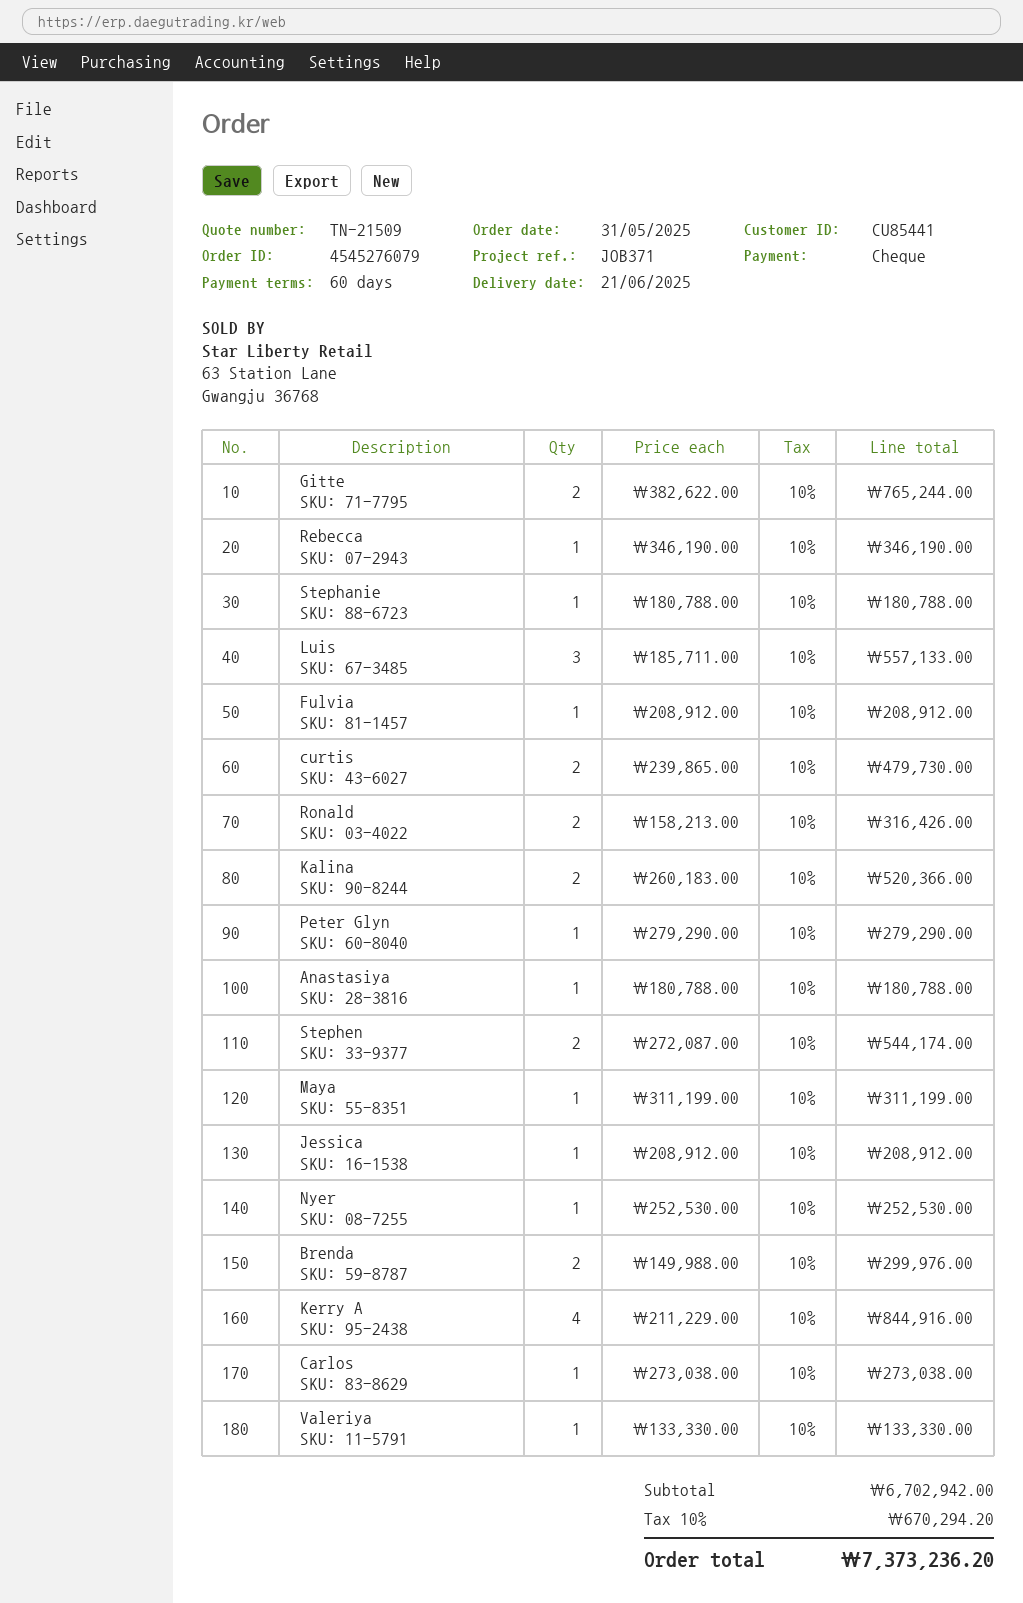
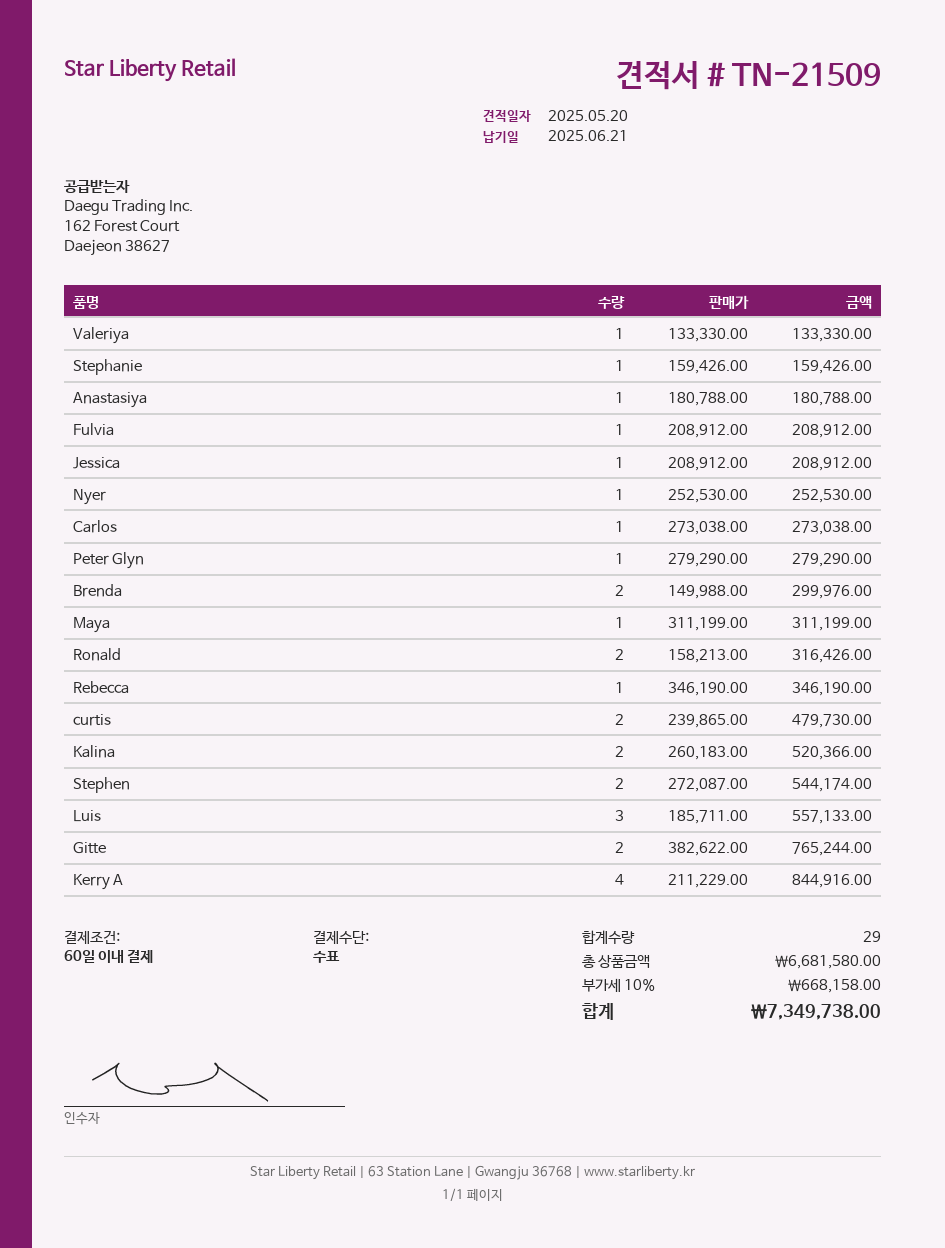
Stephanie: 1 x 180788.00 = 180788.00 -> 1 x 159426.00 = 159426.00
subtotal: 6702942.00 -> 6681580.00
tax: 10% = 670294.20 -> 10% = 668158.00
total: 7373236.20 -> 7349738.00

